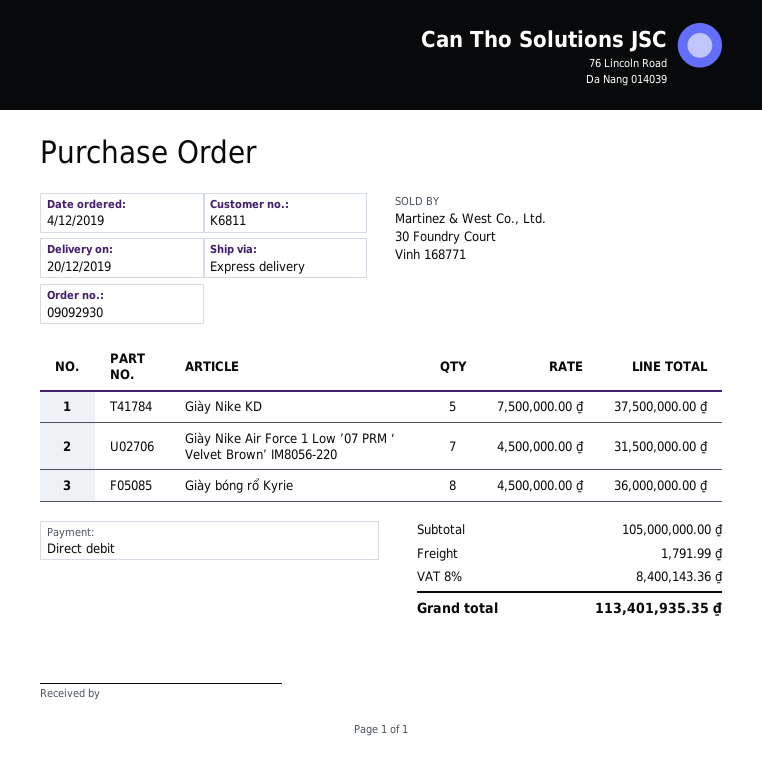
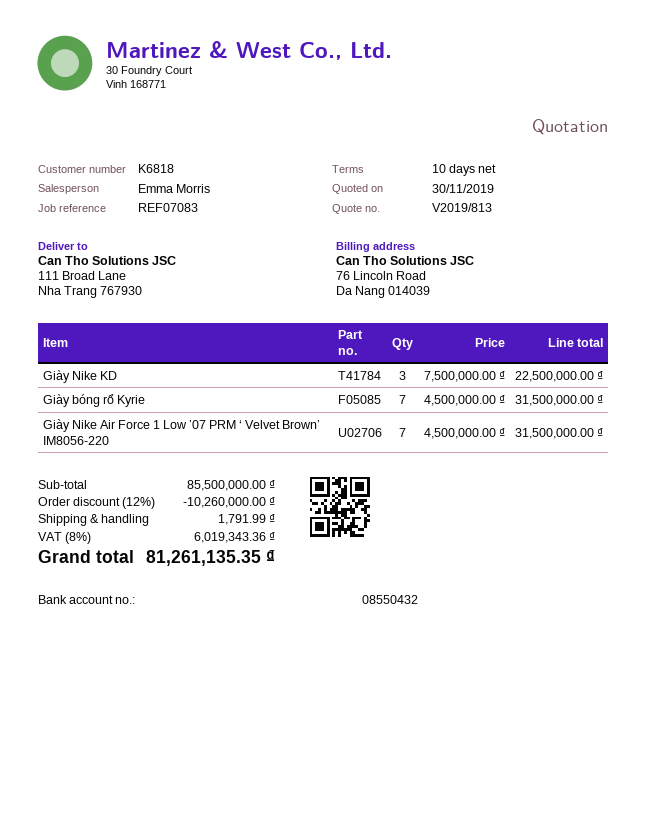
customer number: K6811 -> K6818
Giày Nike KD: 5 x 7500000.00 = 37500000.00 -> 3 x 7500000.00 = 22500000.00
Giày bóng rổ Kyrie: 8 x 4500000.00 = 36000000.00 -> 7 x 4500000.00 = 31500000.00
subtotal: 105000000.00 -> 85500000.00
discount: none -> 12% = 10260000.00
tax: 8% = 8400143.36 -> 8% = 6019343.36
total: 113401935.35 -> 81261135.35

